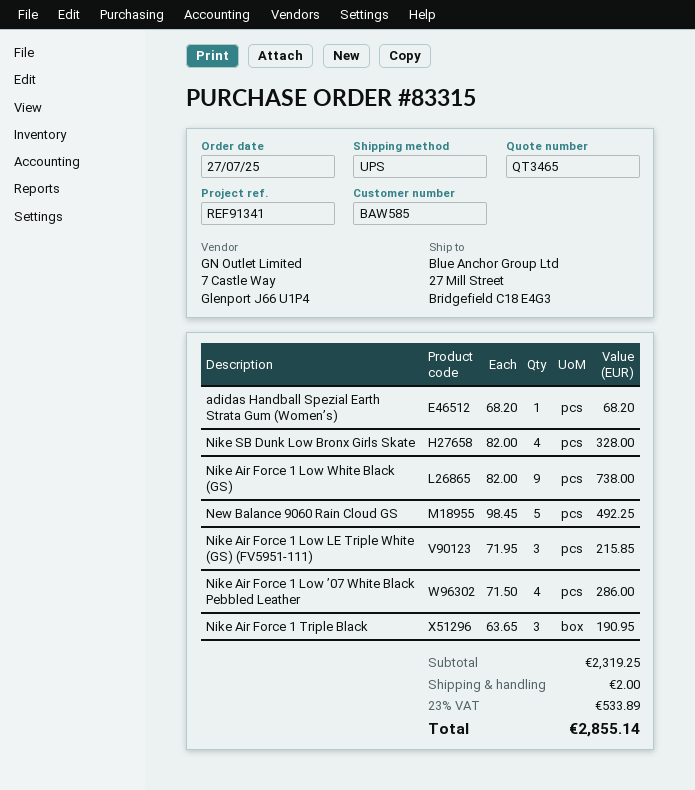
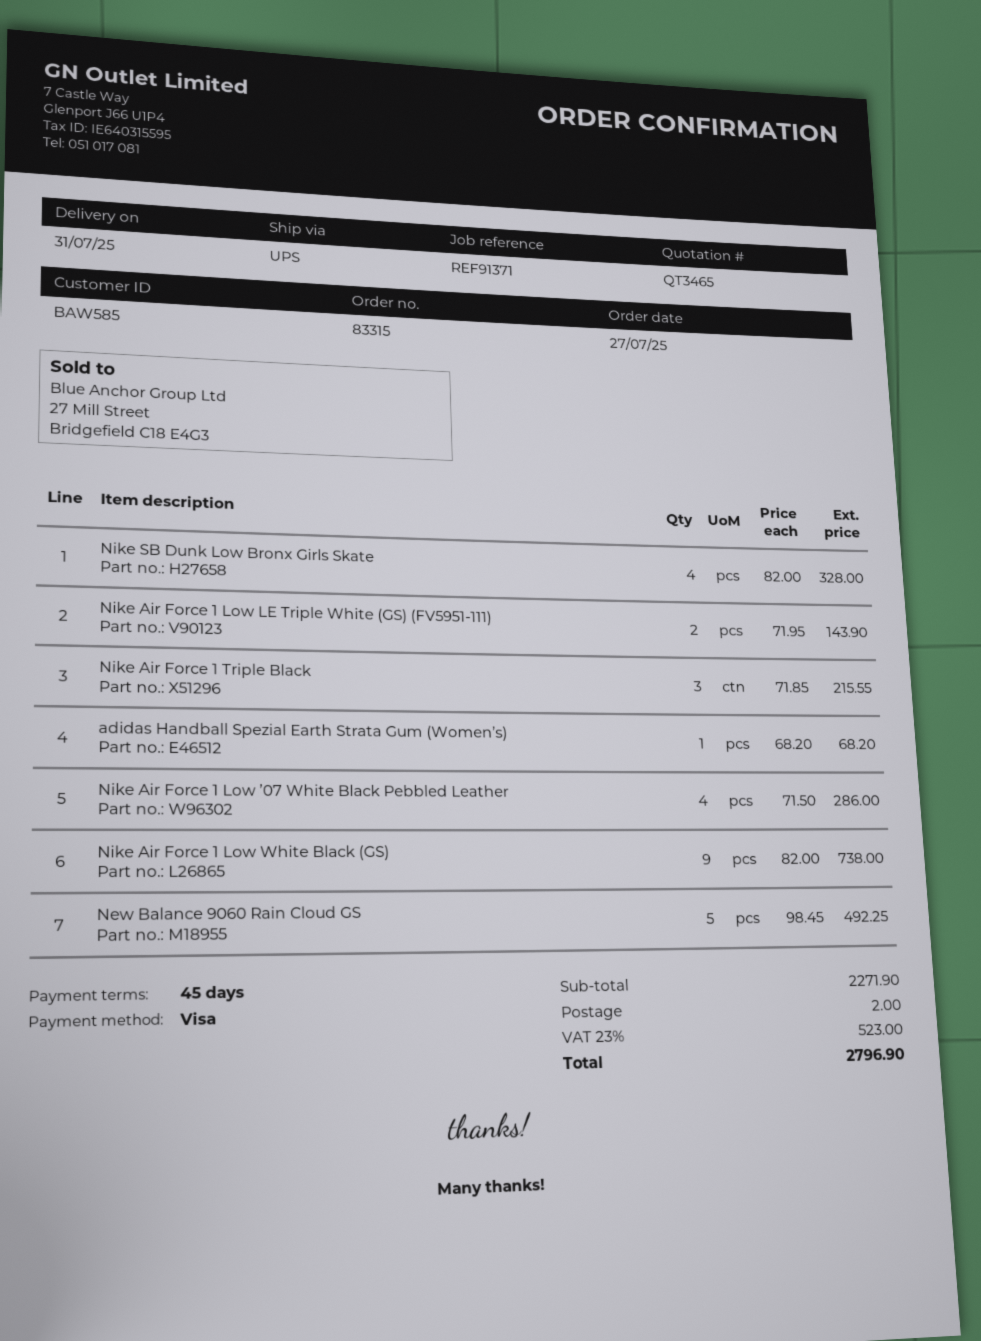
reference: REF91341 -> REF91371
Nike Air Force 1 Low LE Triple White (GS) (FV5951-111): 3 x 71.95 = 215.85 -> 2 x 71.95 = 143.90
Nike Air Force 1 Triple Black: 3 x 63.65 = 190.95 -> 3 x 71.85 = 215.55
subtotal: 2319.25 -> 2271.90
tax: 23% = 533.89 -> 23% = 523.00
total: 2855.14 -> 2796.90

